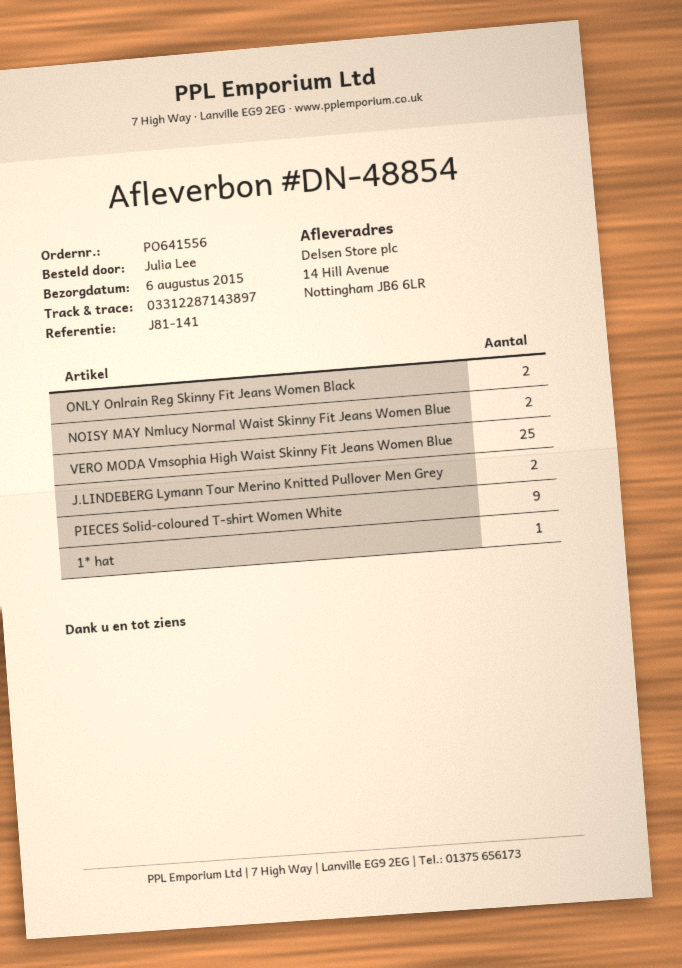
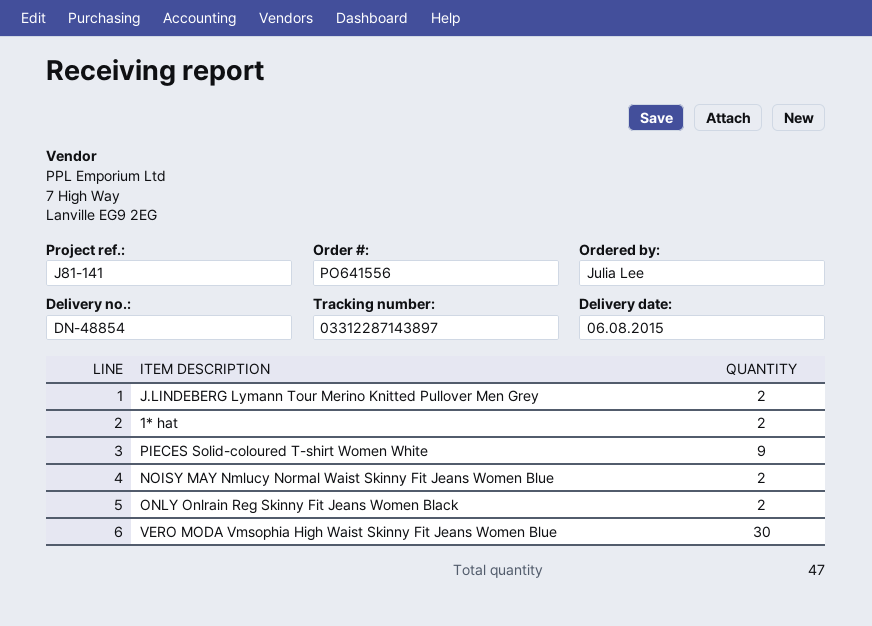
VERO MODA Vmsophia High Waist Skinny Fit Jeans Women Blue: 25 -> 30
1* hat: 1 -> 2

